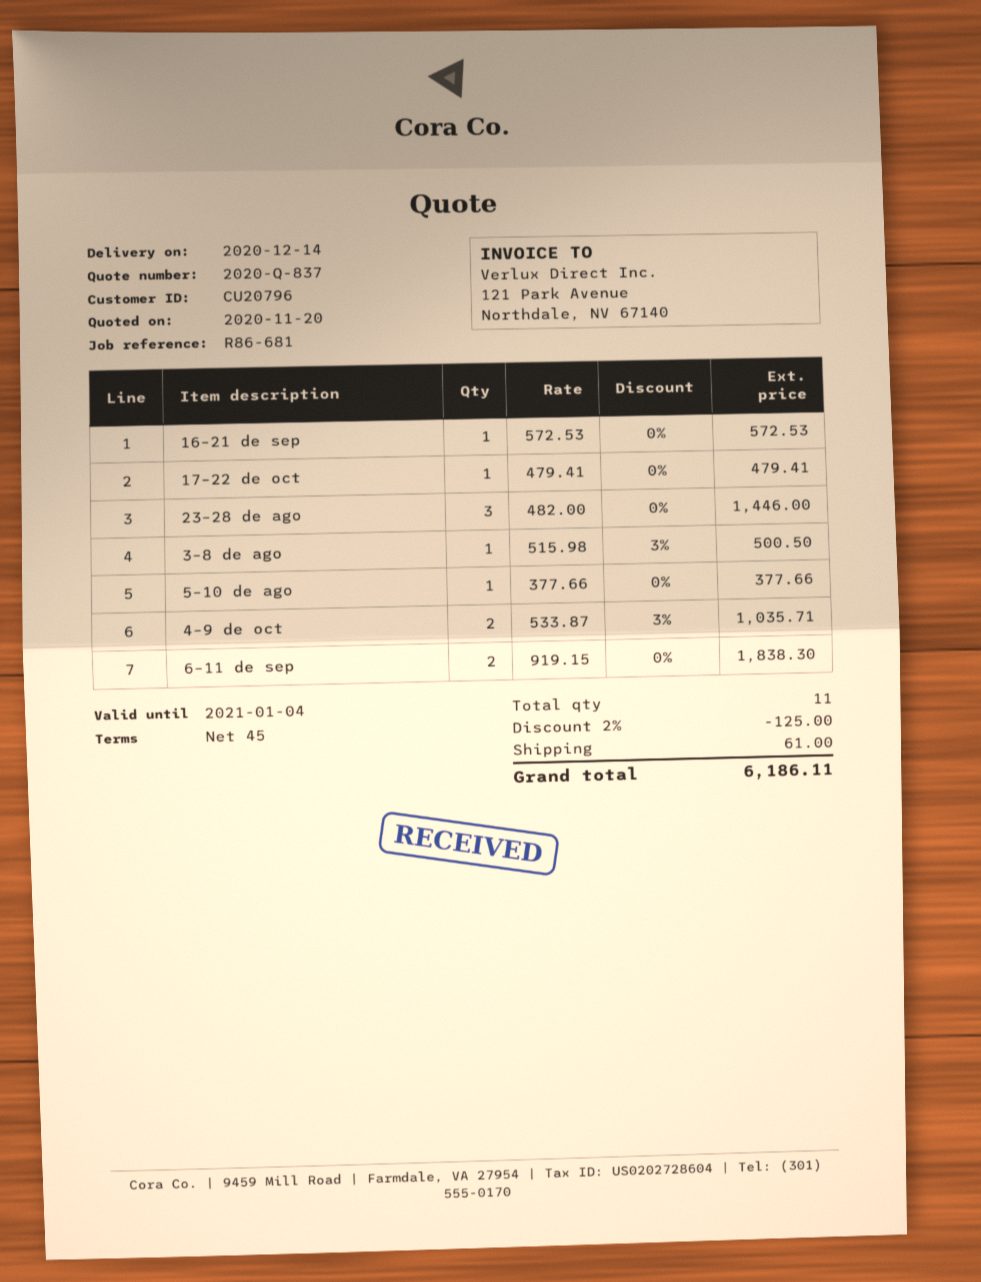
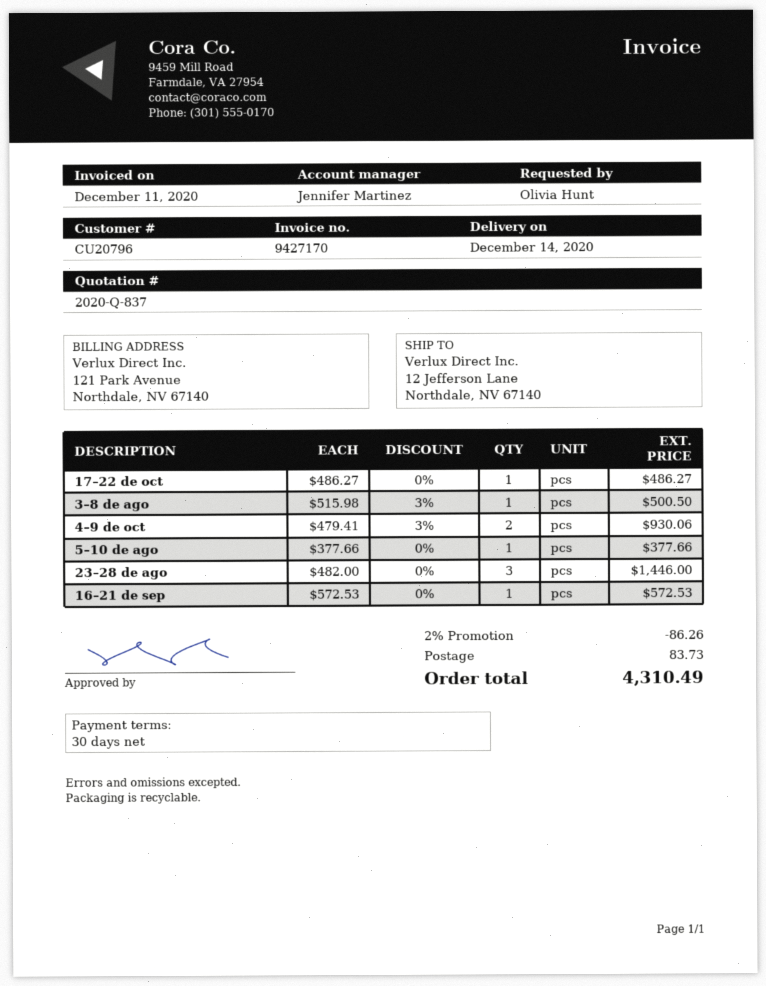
payment terms: 45 days -> 30 days
17–22 de oct: 1 x 479.41 = 479.41 -> 1 x 486.27 = 486.27
4–9 de oct: 2 x 533.87 - 3% = 1035.71 -> 2 x 479.41 - 3% = 930.06
6–11 de sep: 2 x 919.15 = 1838.30 -> none
discount: 2% = 125.00 -> 2% = 86.26
shipping: 61.00 -> 83.73
total: 6186.11 -> 4310.49

